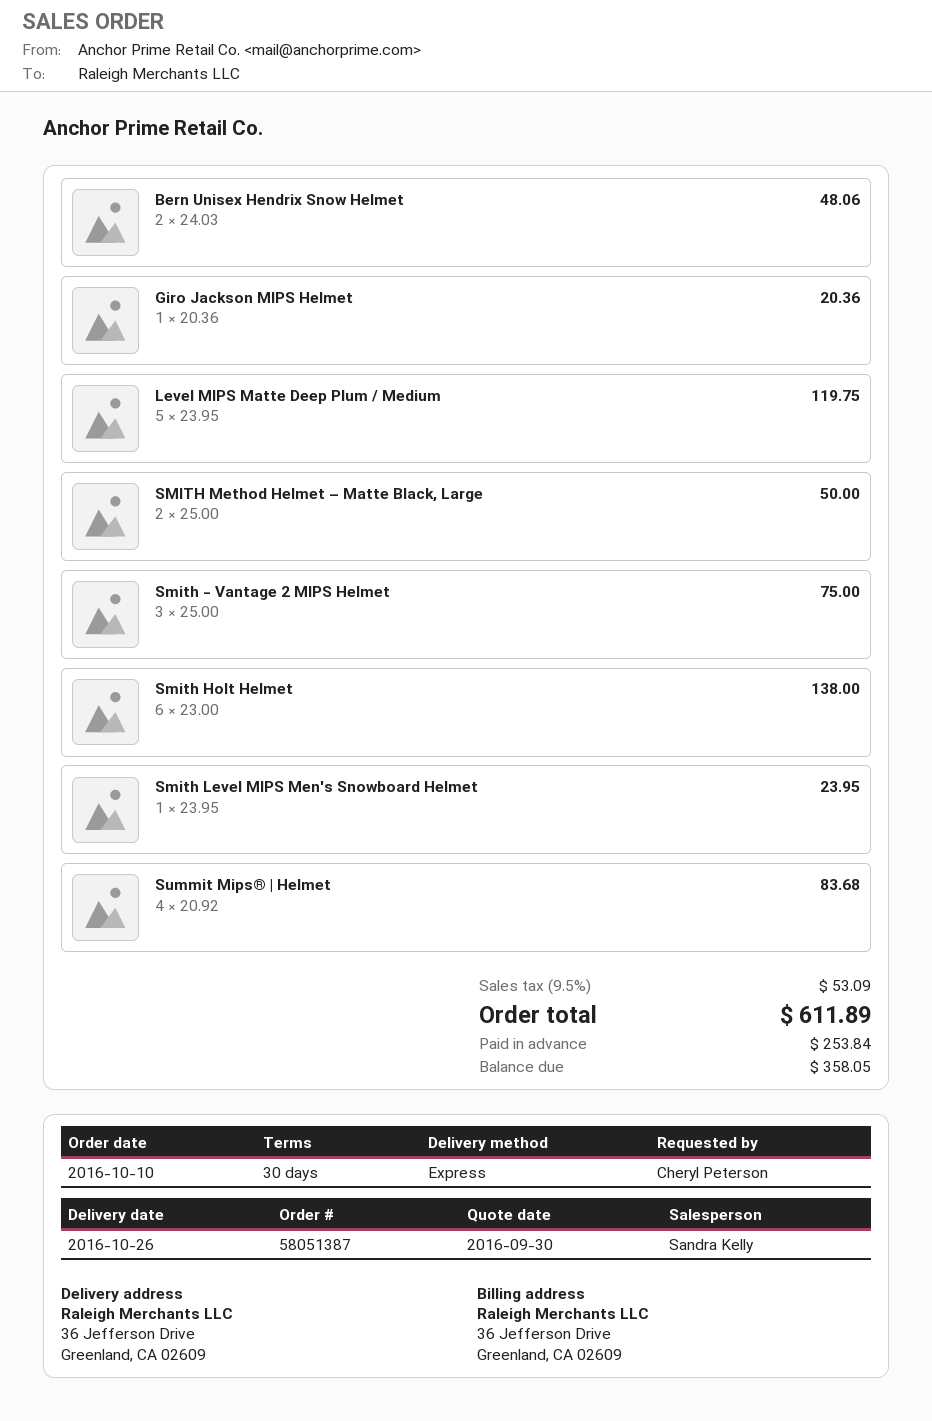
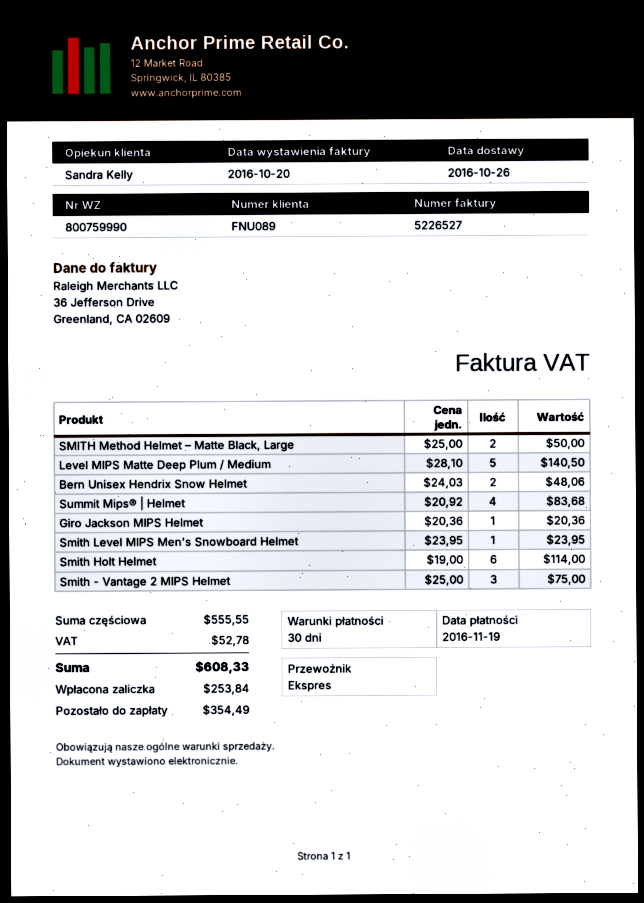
Level MIPS Matte Deep Plum / Medium: 5 x 23.95 = 119.75 -> 5 x 28.10 = 140.50
Smith Holt Helmet: 6 x 23.00 = 138.00 -> 6 x 19.00 = 114.00
tax: 53.09 -> 52.78
total: 611.89 -> 608.33
balance: 358.05 -> 354.49

